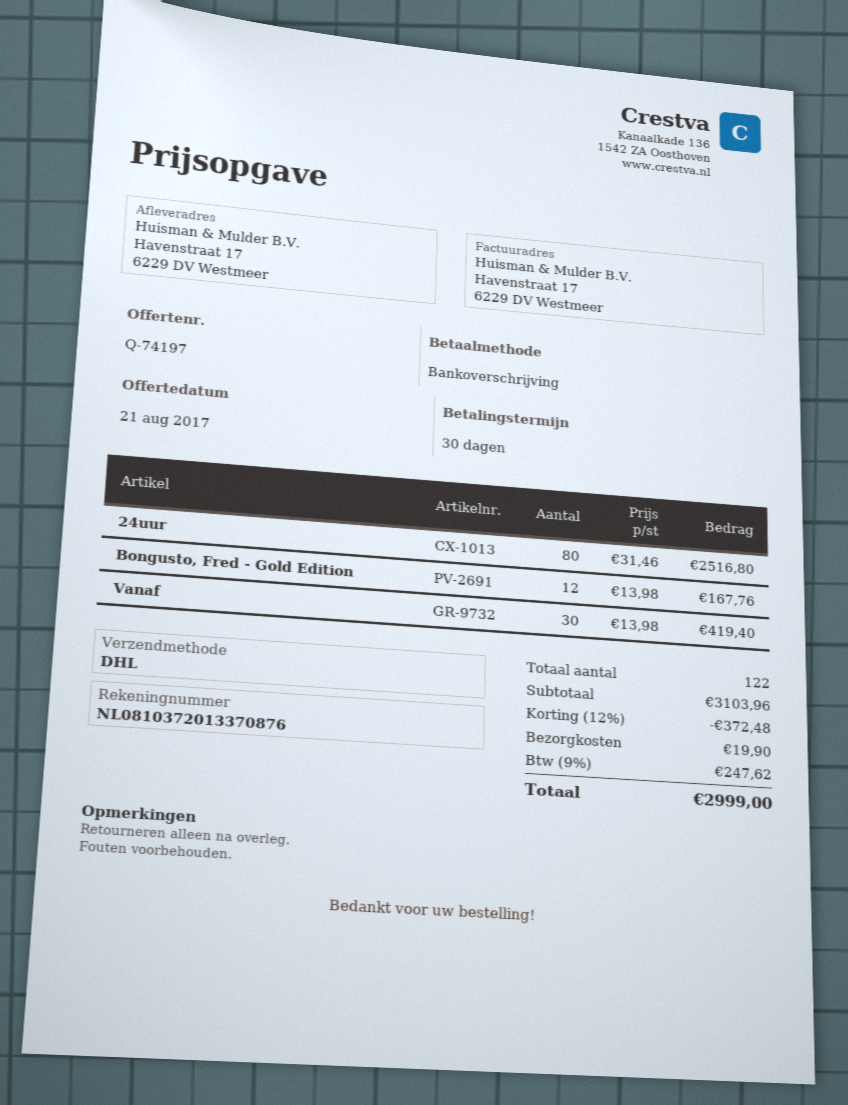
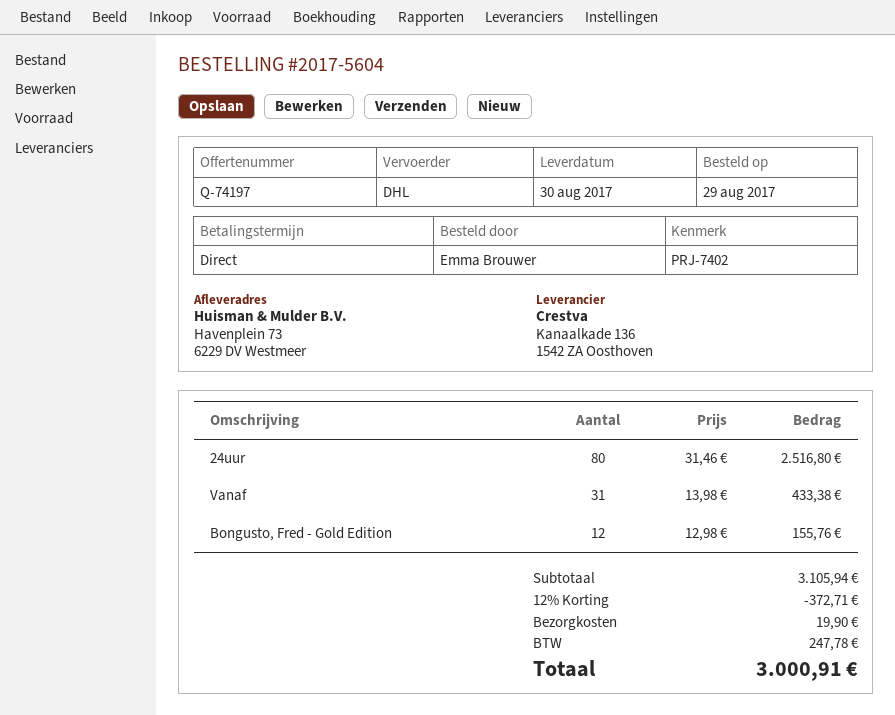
payment terms: 30 days -> on receipt
ship to: Havenstraat 17, 6229 DV Westmeer -> Havenplein 73, 6229 DV Westmeer
Bongusto, Fred - Gold Edition: 12 x 13.98 = 167.76 -> 12 x 12.98 = 155.76
Vanaf: 30 x 13.98 = 419.40 -> 31 x 13.98 = 433.38
subtotal: 3103.96 -> 3105.94
discount: 12% = 372.48 -> 12% = 372.71
tax: 247.62 -> 247.78
total: 2999.00 -> 3000.91

